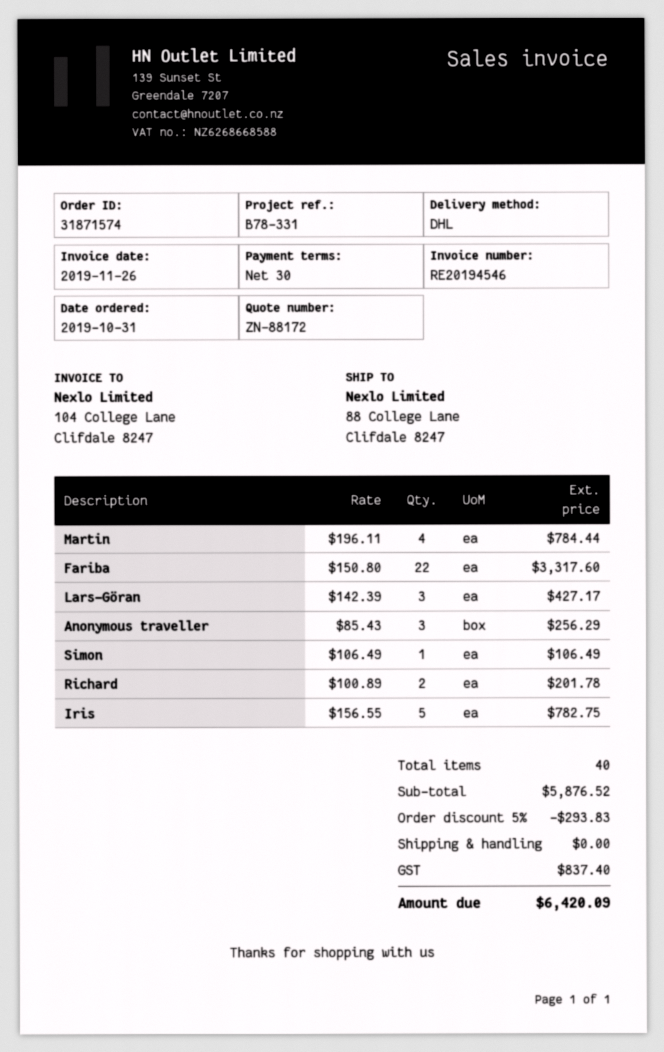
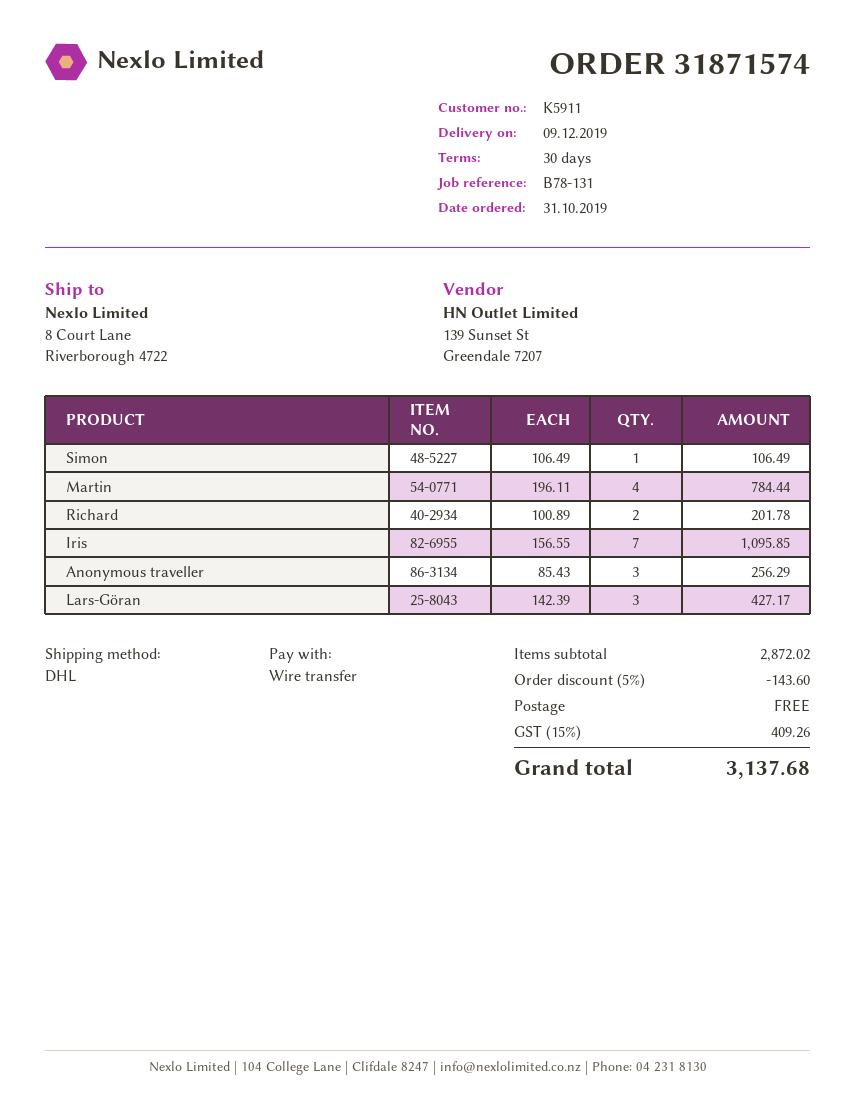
reference: B78-331 -> B78-131
ship to: 88 College Lane, Clifdale 8247 -> 8 Court Lane, Riverborough 4722
Fariba: 22 x 150.80 = 3317.60 -> none
Iris: 5 x 156.55 = 782.75 -> 7 x 156.55 = 1095.85
subtotal: 5876.52 -> 2872.02
discount: 5% = 293.83 -> 5% = 143.60
tax: 837.40 -> 409.26
total: 6420.09 -> 3137.68

